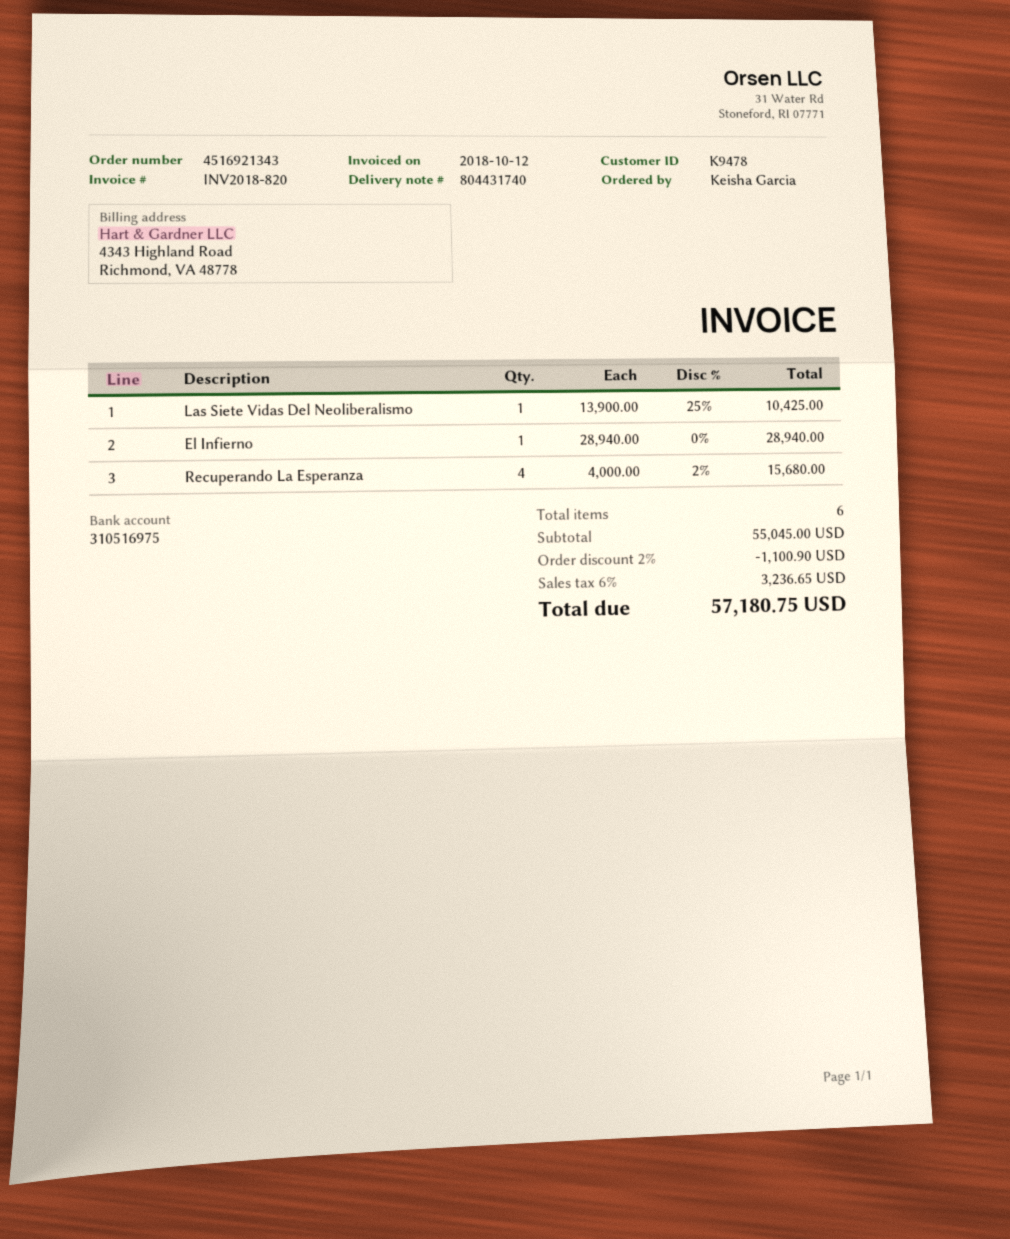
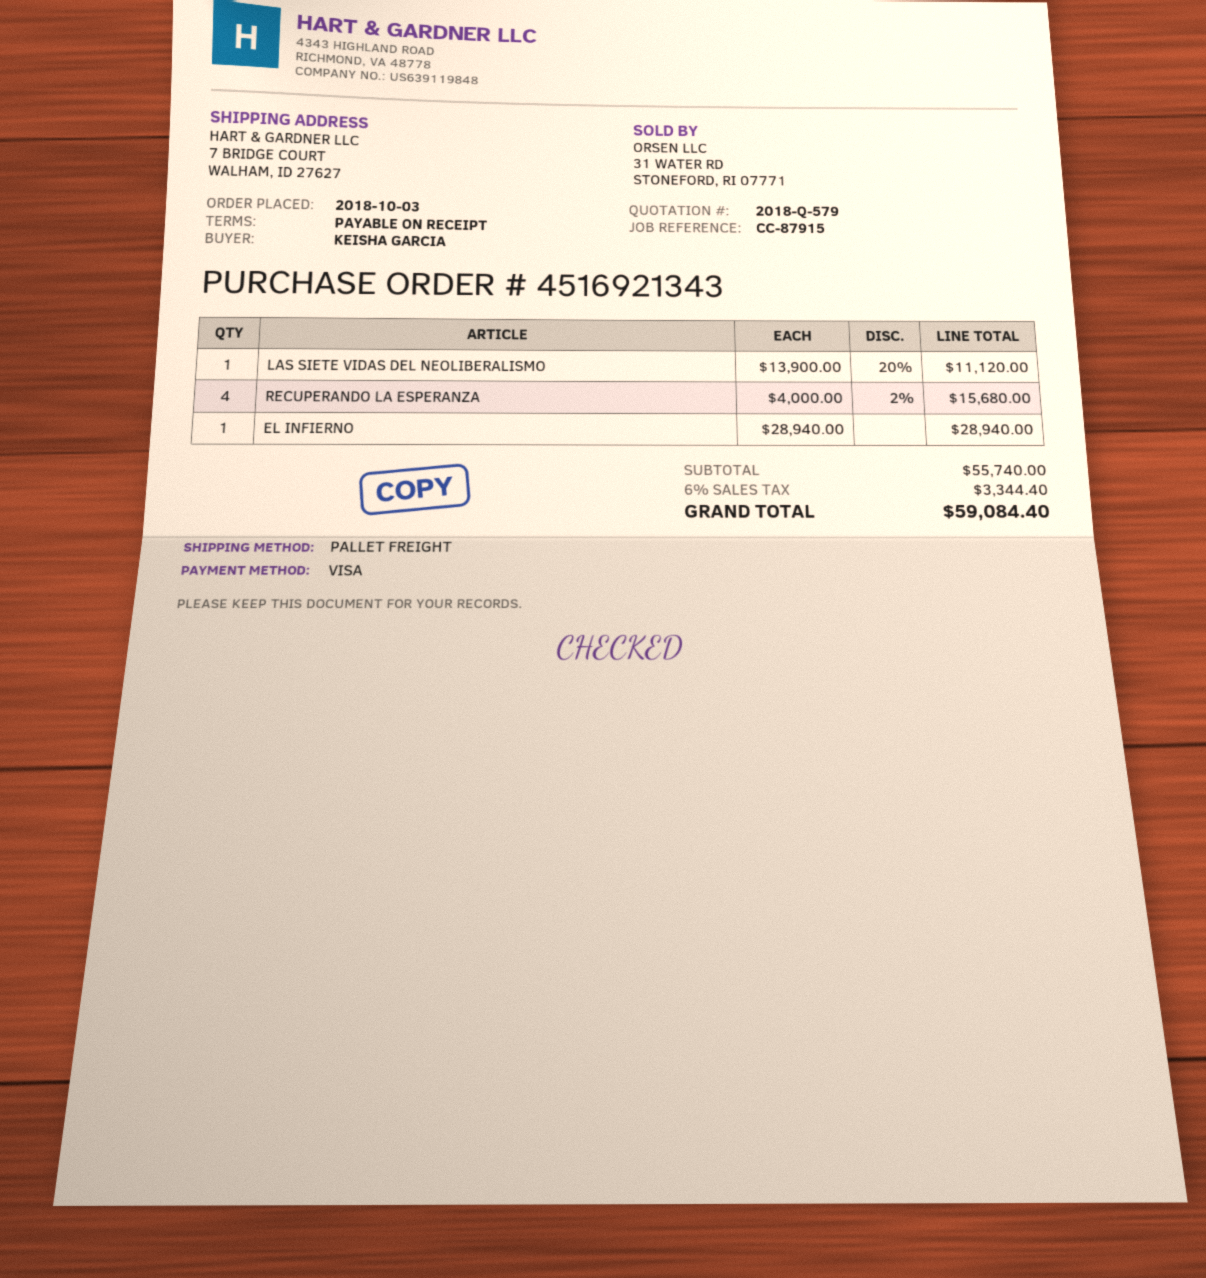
Las Siete Vidas Del Neoliberalismo: 1 x 13900.00 - 25% = 10425.00 -> 1 x 13900.00 - 20% = 11120.00
subtotal: 55045.00 -> 55740.00
discount: 2% = 1100.90 -> none
tax: 6% = 3236.65 -> 6% = 3344.40
total: 57180.75 -> 59084.40

